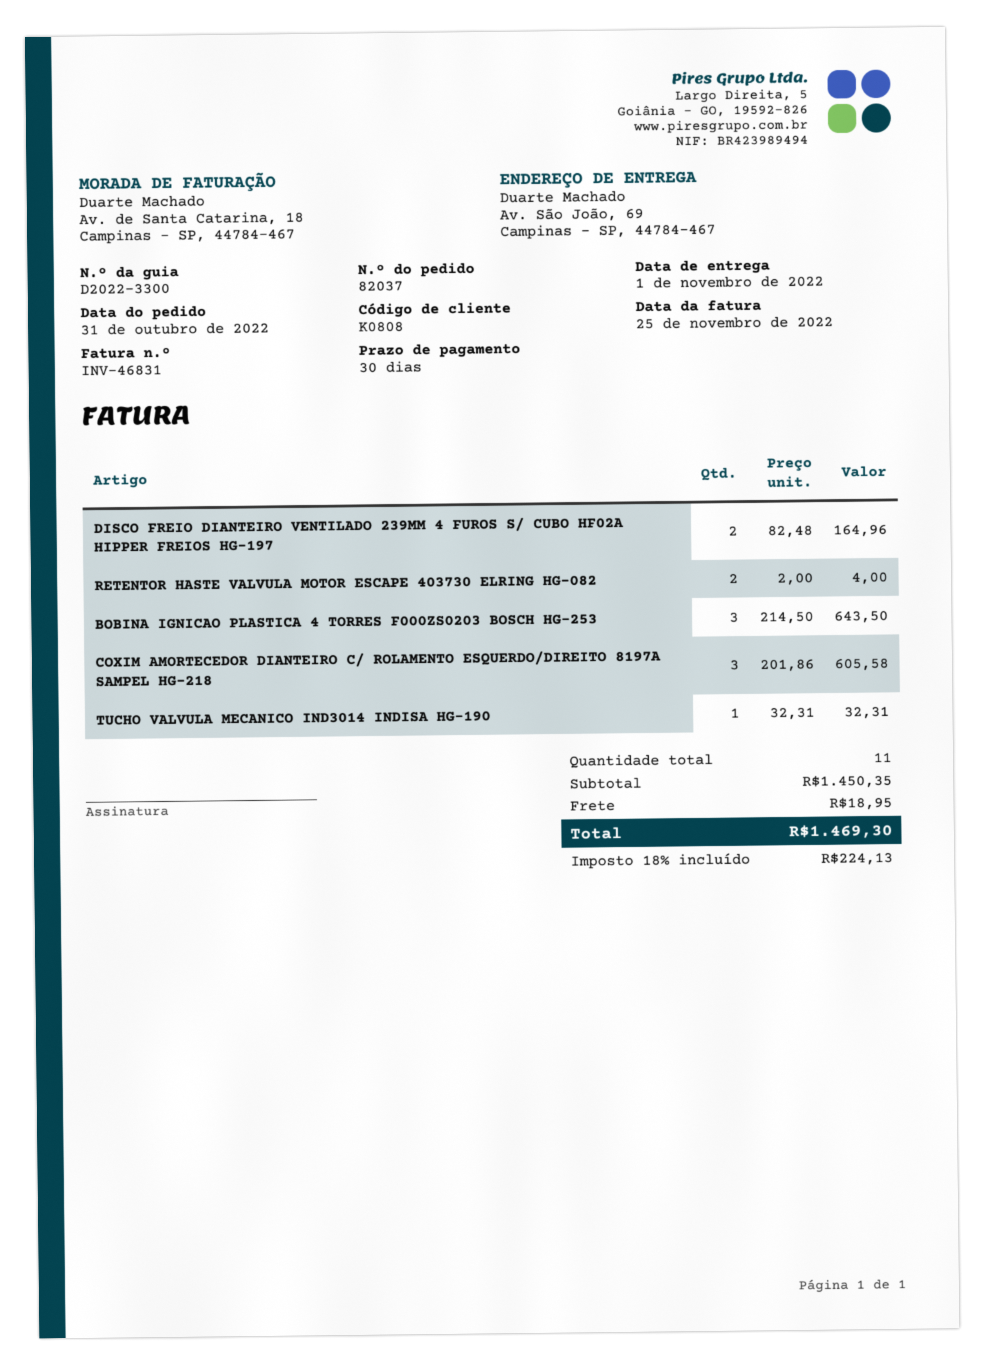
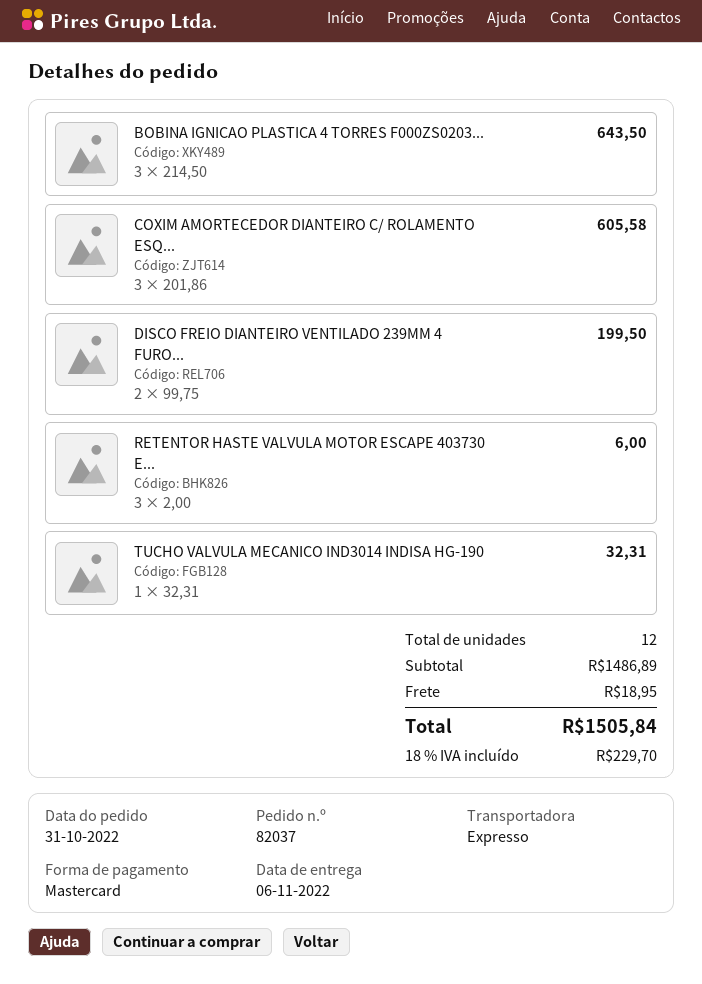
delivery date: 2022-11-01 -> 2022-11-06
DISCO FREIO DIANTEIRO VENTILADO 239MM 4 FUROS S/ CUBO HF02A HIPPER FREIOS HG-197: 2 x 82.48 = 164.96 -> 2 x 99.75 = 199.50
RETENTOR HASTE VALVULA MOTOR ESCAPE 403730 ELRING HG-082: 2 x 2.00 = 4.00 -> 3 x 2.00 = 6.00
total quantity: 11 -> 12
subtotal: 1450.35 -> 1486.89
tax: 18% = 224.13 -> 18% = 229.70
total: 1469.30 -> 1505.84

